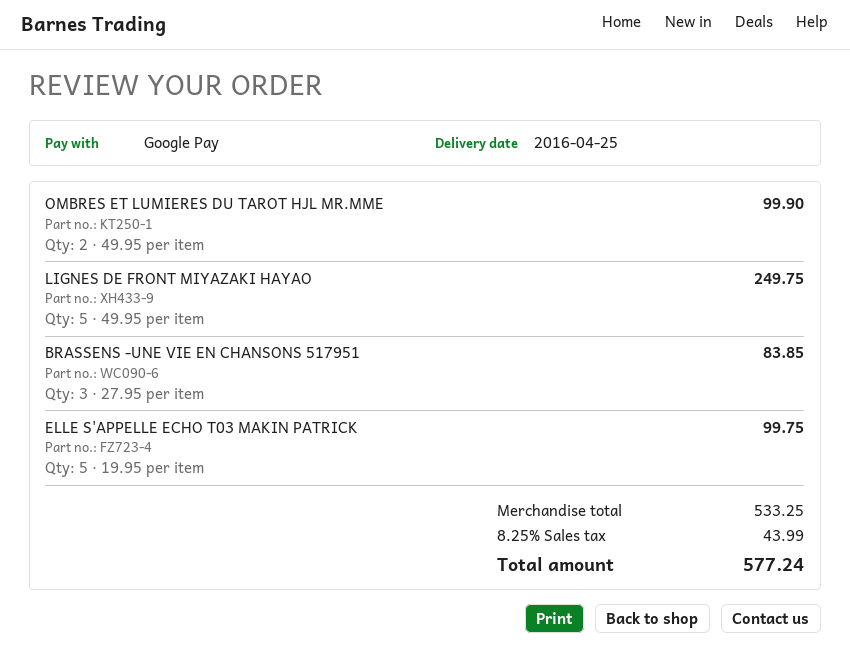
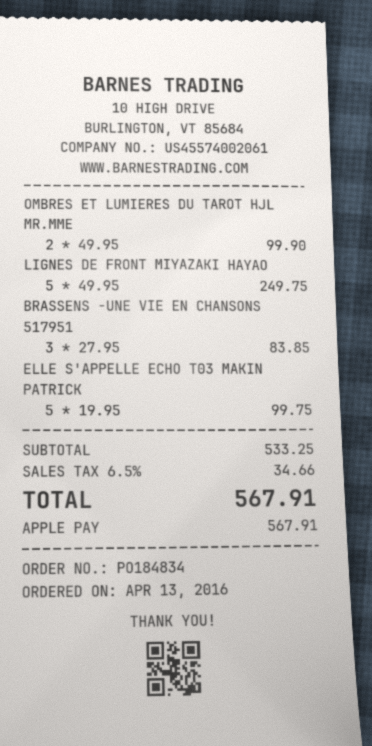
payment method: Google Pay -> Apple Pay
tax: 8.25% = 43.99 -> 6.5% = 34.66
total: 577.24 -> 567.91

